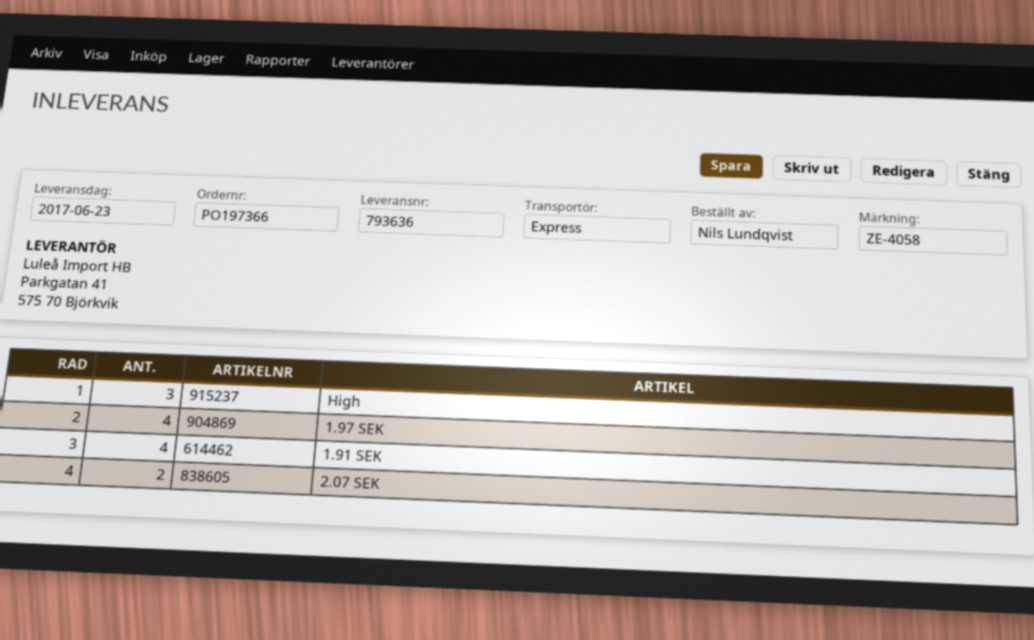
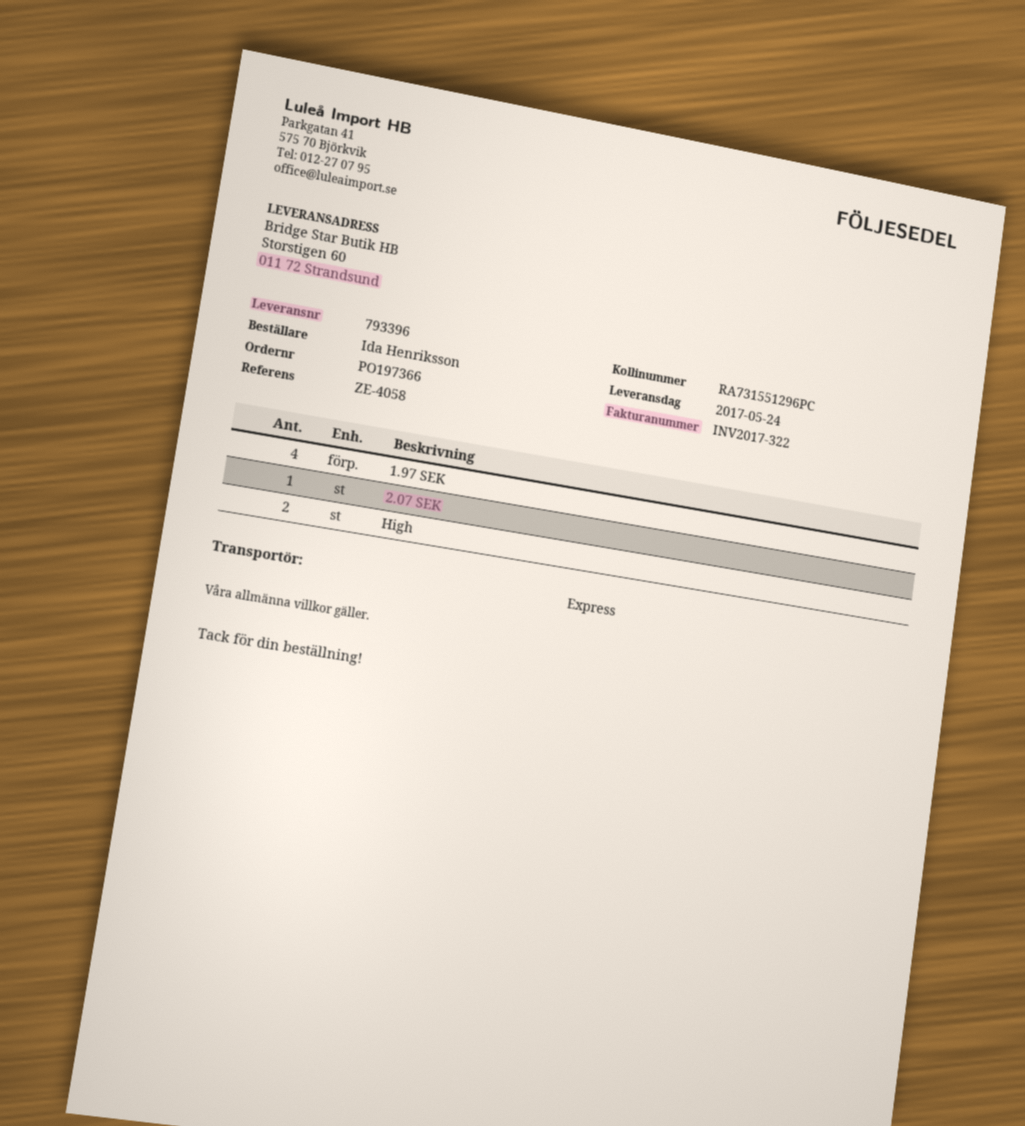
delivery note number: 793636 -> 793396
delivery date: 2017-06-23 -> 2017-05-24
ordered by: Nils Lundqvist -> Ida Henriksson
High: 3 -> 2
1.91 SEK: 4 -> none
2.07 SEK: 2 -> 1

